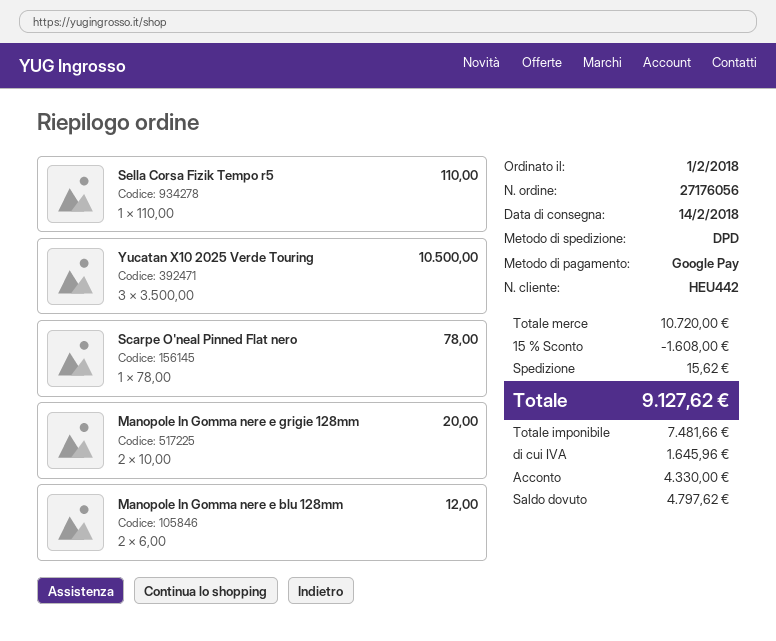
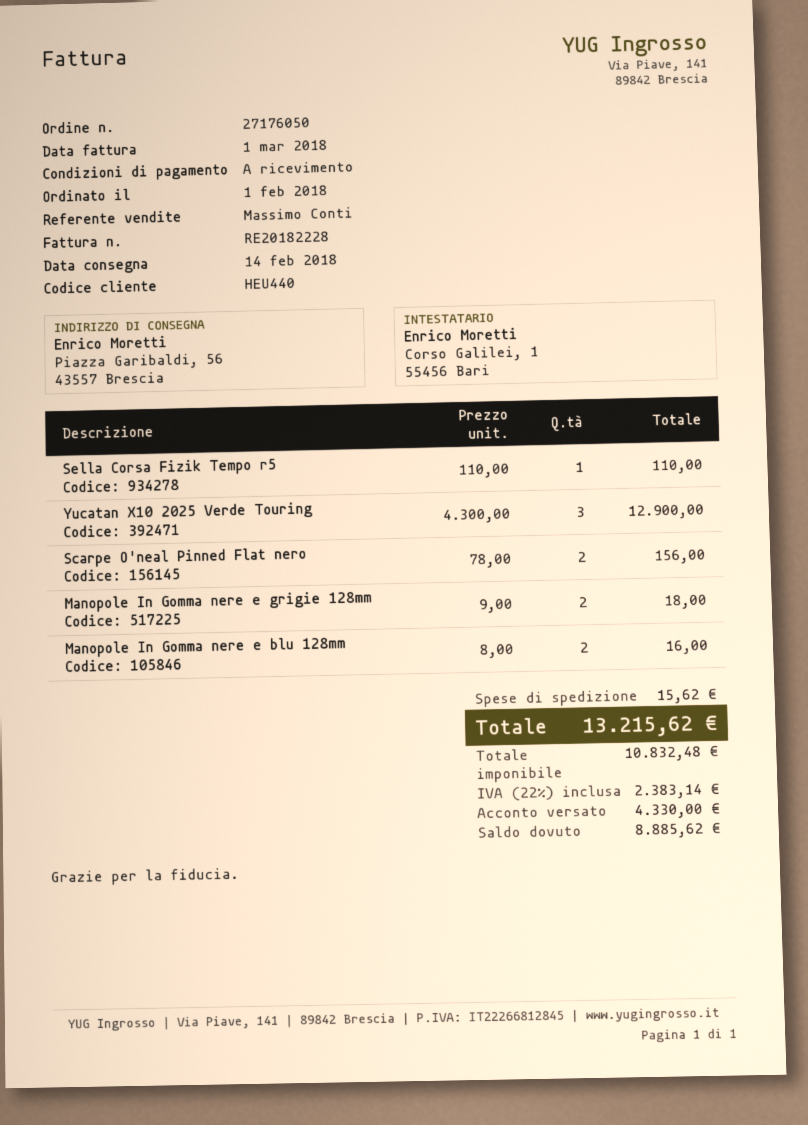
order number: 27176056 -> 27176050
customer number: HEU442 -> HEU440
Yucatan X10 2025 Verde Touring: 3 x 3500.00 = 10500.00 -> 3 x 4300.00 = 12900.00
Scarpe O'neal Pinned Flat nero: 1 x 78.00 = 78.00 -> 2 x 78.00 = 156.00
Manopole In Gomma nere e grigie 128mm: 2 x 10.00 = 20.00 -> 2 x 9.00 = 18.00
Manopole In Gomma nere e blu 128mm: 2 x 6.00 = 12.00 -> 2 x 8.00 = 16.00
discount: 15% = 1608.00 -> none
net: 7481.66 -> 10832.48
tax: 1645.96 -> 2383.14
total: 9127.62 -> 13215.62
balance: 4797.62 -> 8885.62

